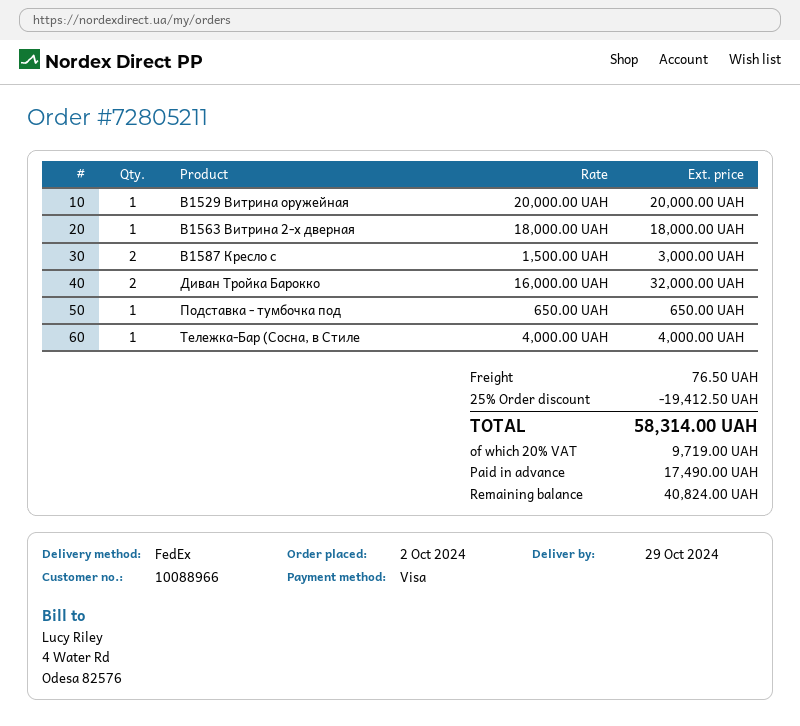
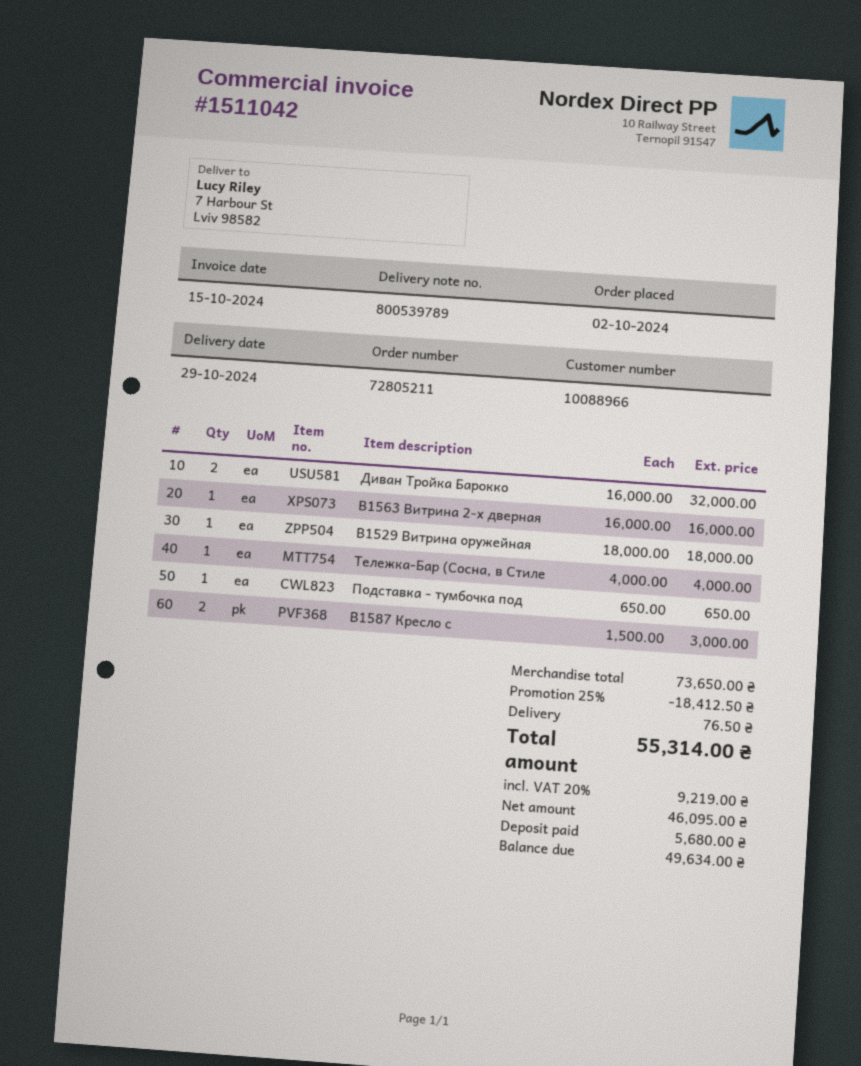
В1529 Витрина оружейная: 1 x 20000.00 = 20000.00 -> 1 x 18000.00 = 18000.00
В1563 Витрина 2-х дверная: 1 x 18000.00 = 18000.00 -> 1 x 16000.00 = 16000.00
discount: 25% = 19412.50 -> 25% = 18412.50
tax: 20% = 9719.00 -> 20% = 9219.00
total: 58314.00 -> 55314.00
deposit: 17490.00 -> 5680.00
balance: 40824.00 -> 49634.00

